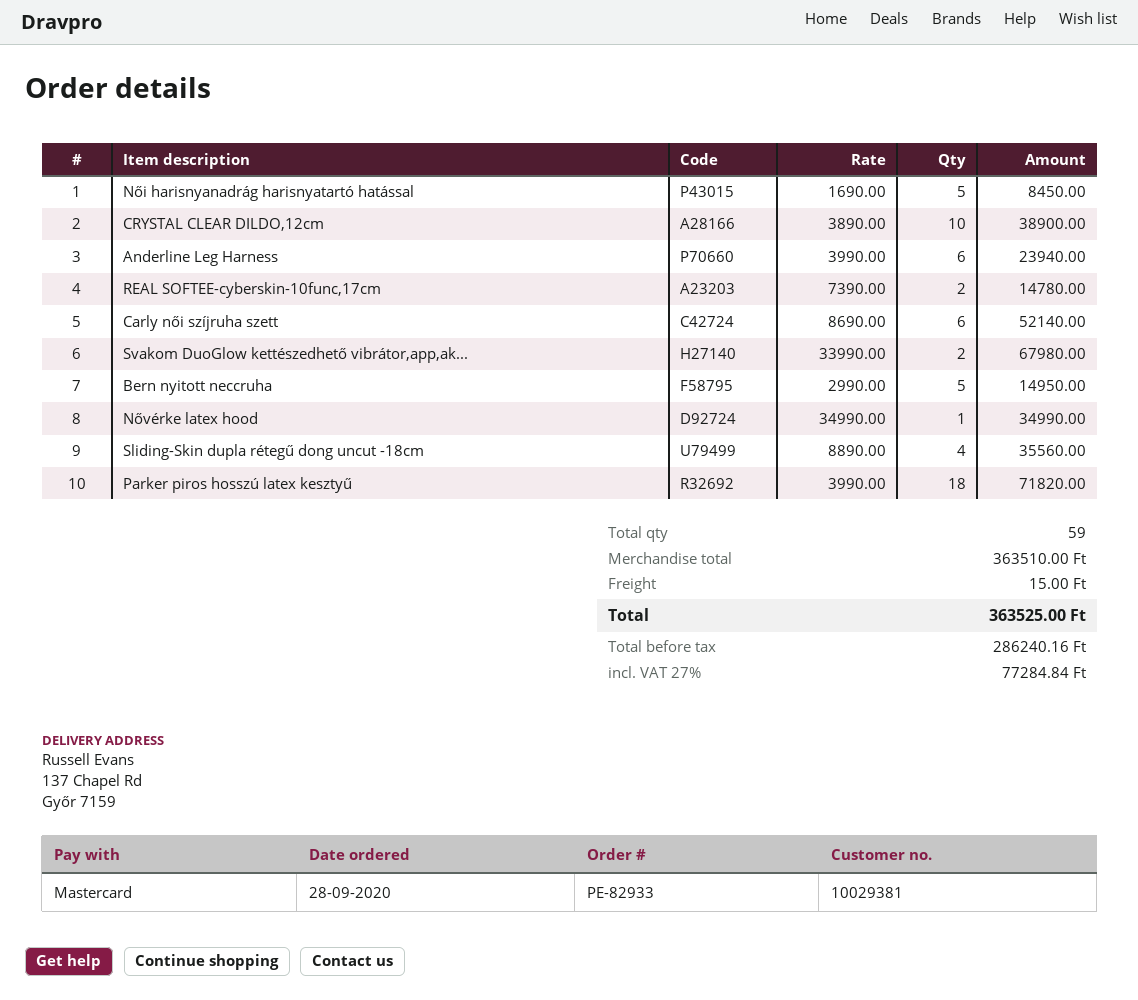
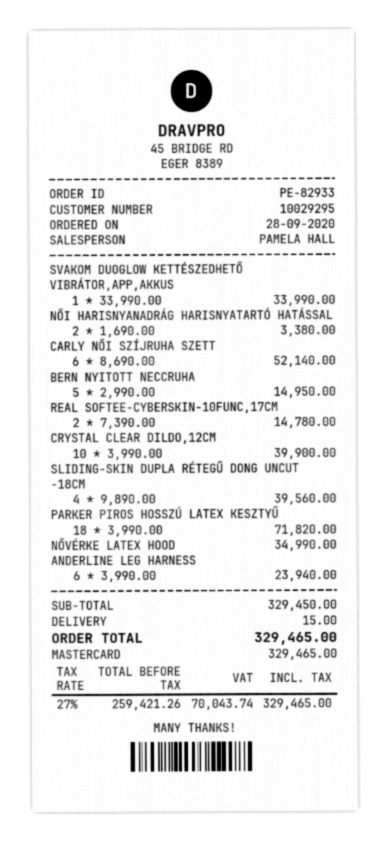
customer number: 10029381 -> 10029295
Női harisnyanadrág harisnyatartó hatással: 5 x 1690.00 = 8450.00 -> 2 x 1690.00 = 3380.00
CRYSTAL CLEAR DILDO,12cm: 10 x 3890.00 = 38900.00 -> 10 x 3990.00 = 39900.00
Svakom DuoGlow kettészedhető vibrátor,app,ak...: 2 x 33990.00 = 67980.00 -> 1 x 33990.00 = 33990.00
Sliding-Skin dupla rétegű dong uncut -18cm: 4 x 8890.00 = 35560.00 -> 4 x 9890.00 = 39560.00
subtotal: 363510.00 -> 329450.00
net: 286240.16 -> 259421.26
tax: 27% = 77284.84 -> 27% = 70043.74
total: 363525.00 -> 329465.00

